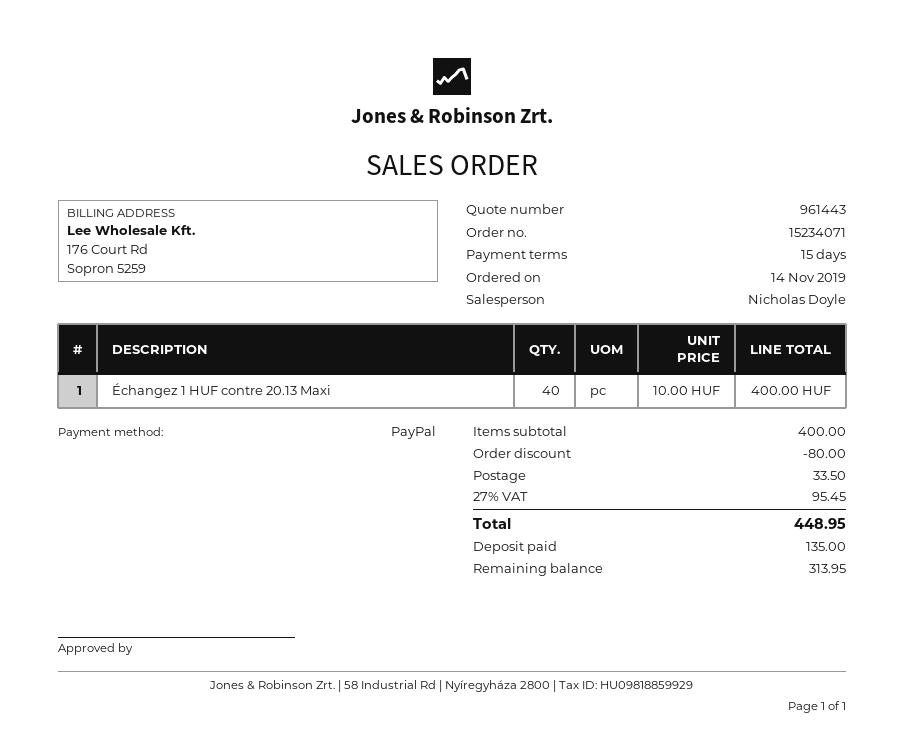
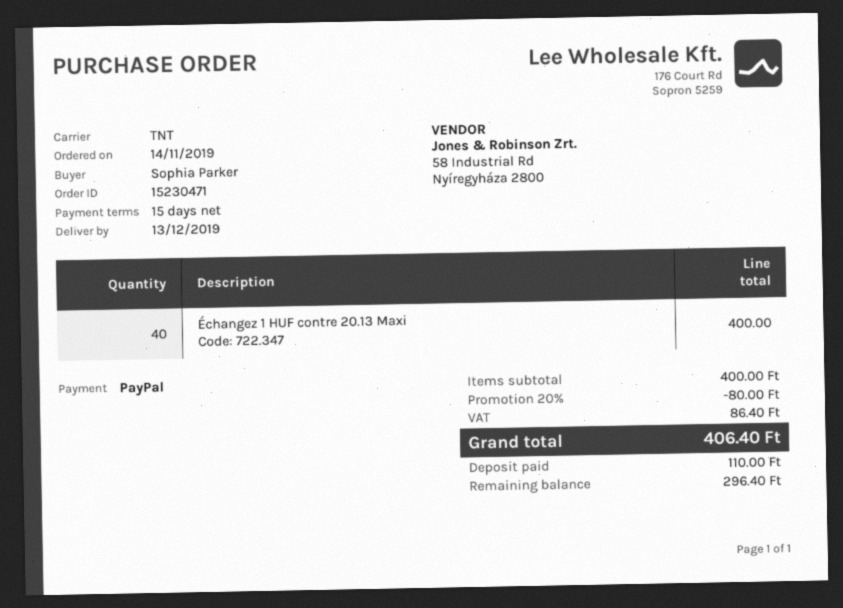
order number: 15234071 -> 15230471
shipping: 33.50 -> none
tax: 95.45 -> 86.40
total: 448.95 -> 406.40
deposit: 135.00 -> 110.00
balance: 313.95 -> 296.40

